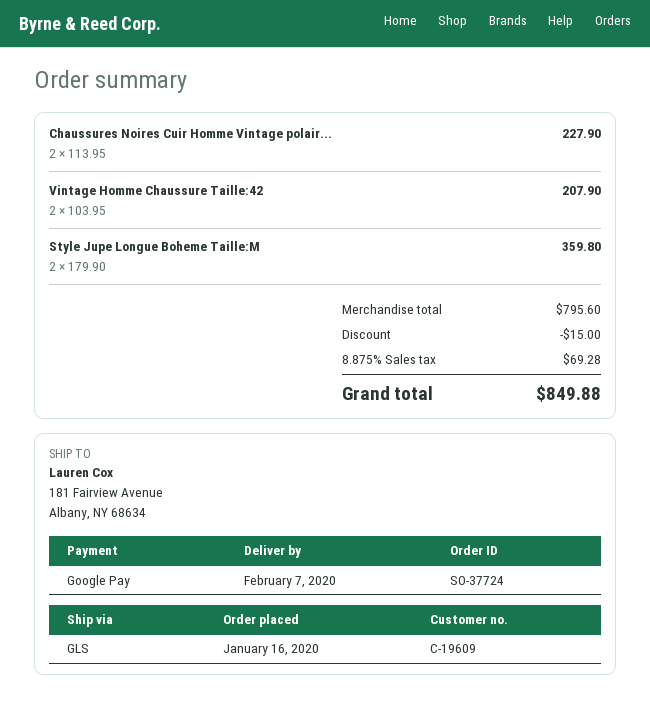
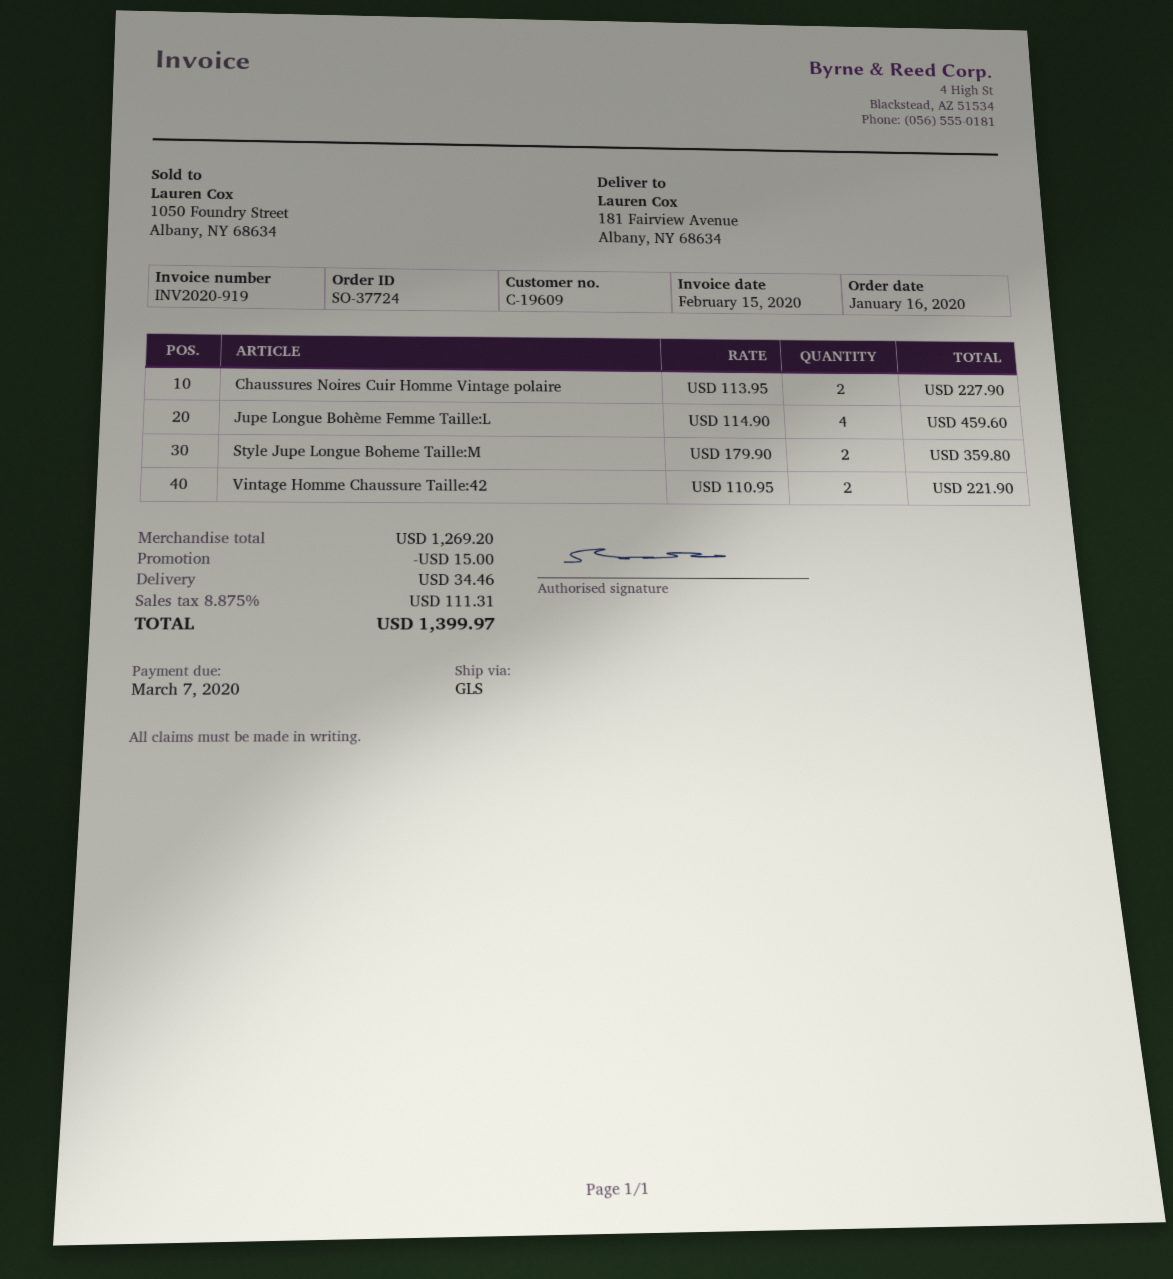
Vintage Homme Chaussure Taille:42: 2 x 103.95 = 207.90 -> 2 x 110.95 = 221.90
Jupe Longue Bohème Femme Taille:L: none -> 4 x 114.90 = 459.60
subtotal: 795.60 -> 1269.20
shipping: none -> 34.46
tax: 8.875% = 69.28 -> 8.875% = 111.31
total: 849.88 -> 1399.97

